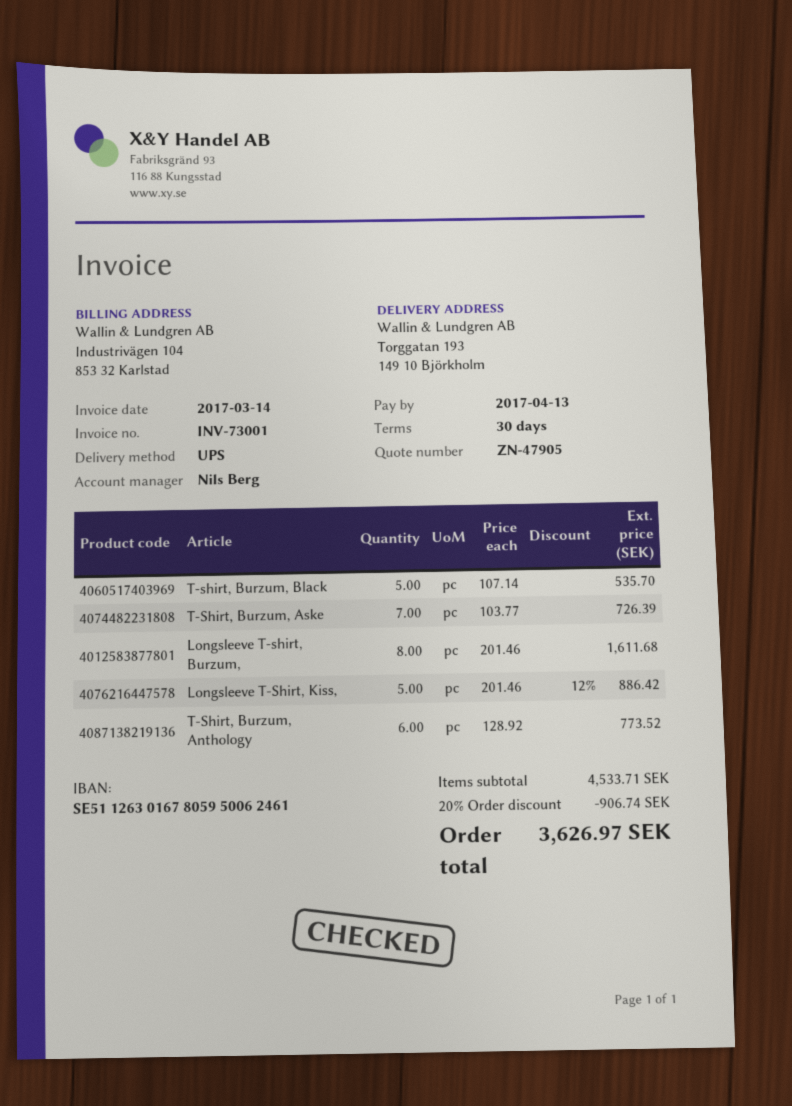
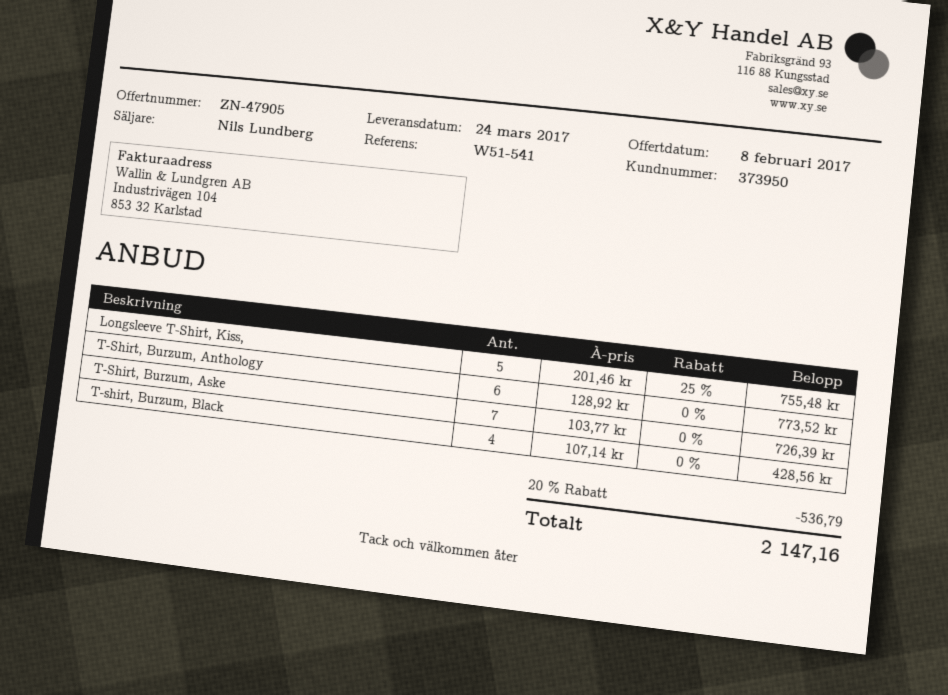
sales rep: Nils Berg -> Nils Lundberg
T-shirt, Burzum, Black: 5 x 107.14 = 535.70 -> 4 x 107.14 = 428.56
Longsleeve T-shirt, Burzum,: 8 x 201.46 = 1611.68 -> none
Longsleeve T-Shirt, Kiss,: 5 x 201.46 - 12% = 886.42 -> 5 x 201.46 - 25% = 755.48
discount: 20% = 906.74 -> 20% = 536.79
total: 3626.97 -> 2147.16

